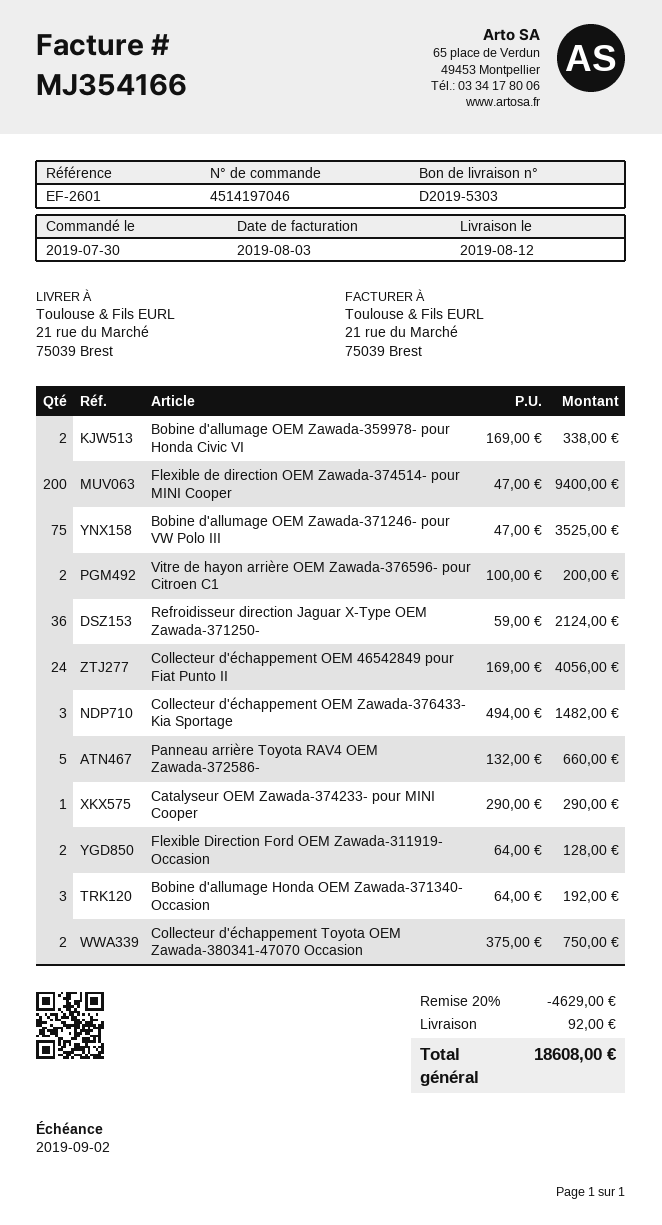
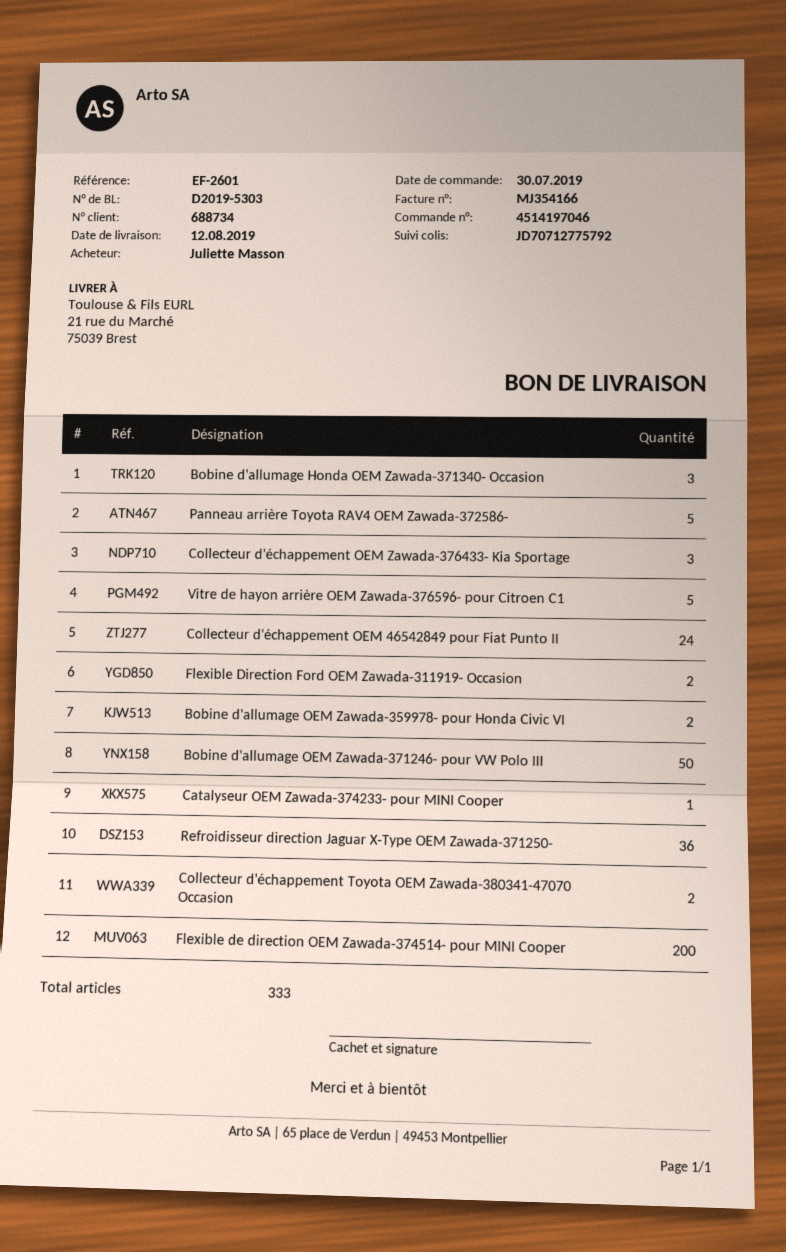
Bobine d'allumage OEM Zawada-371246- pour VW Polo III: 75 -> 50
Vitre de hayon arrière OEM Zawada-376596- pour Citroen C1: 2 -> 5

